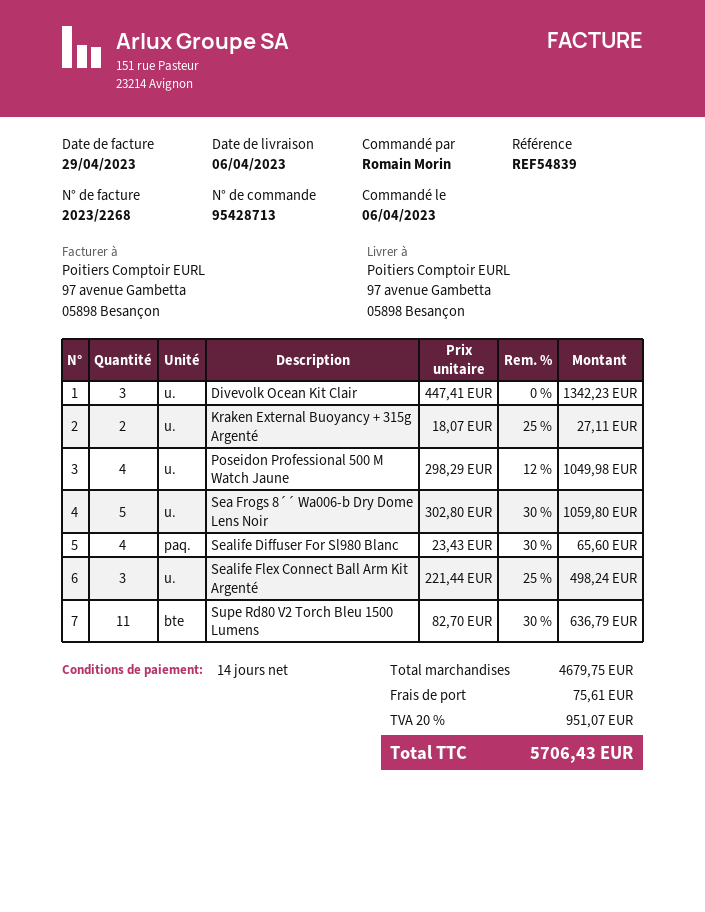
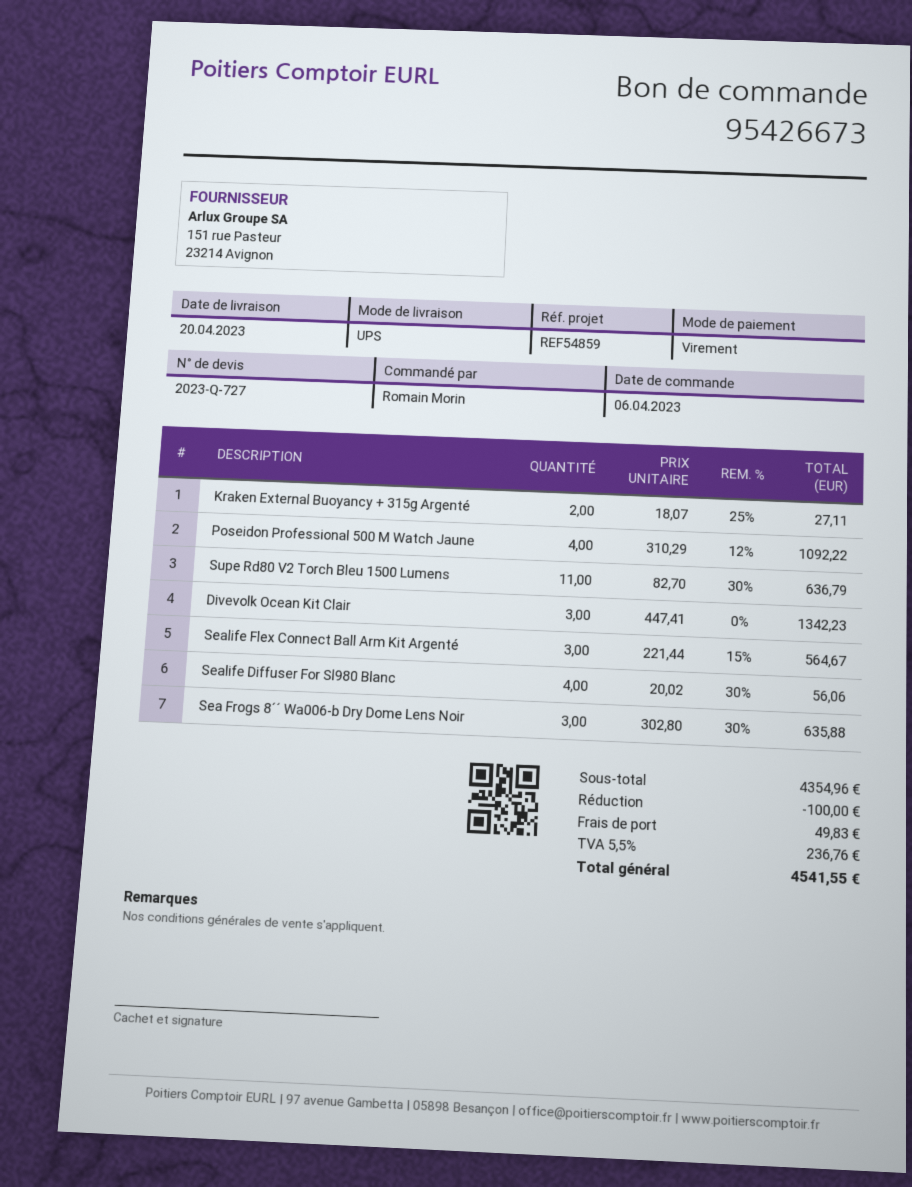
order number: 95428713 -> 95426673
delivery date: 2023-04-06 -> 2023-04-20
reference: REF54839 -> REF54859
Poseidon Professional 500 M Watch Jaune: 4 x 298.29 - 12% = 1049.98 -> 4 x 310.29 - 12% = 1092.22
Sea Frogs 8´´ Wa006-b Dry Dome Lens Noir: 5 x 302.80 - 30% = 1059.80 -> 3 x 302.80 - 30% = 635.88
Sealife Diffuser For Sl980 Blanc: 4 x 23.43 - 30% = 65.60 -> 4 x 20.02 - 30% = 56.06
Sealife Flex Connect Ball Arm Kit Argenté: 3 x 221.44 - 25% = 498.24 -> 3 x 221.44 - 15% = 564.67
subtotal: 4679.75 -> 4354.96
discount: none -> 100.00
shipping: 75.61 -> 49.83
tax: 20% = 951.07 -> 5.5% = 236.76
total: 5706.43 -> 4541.55

